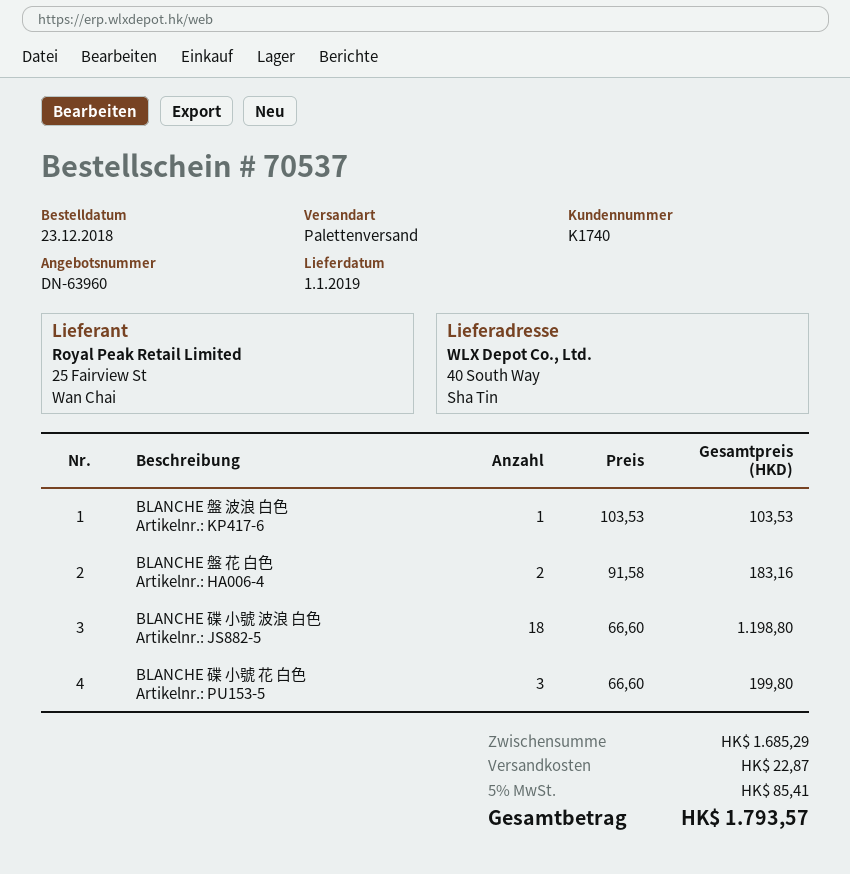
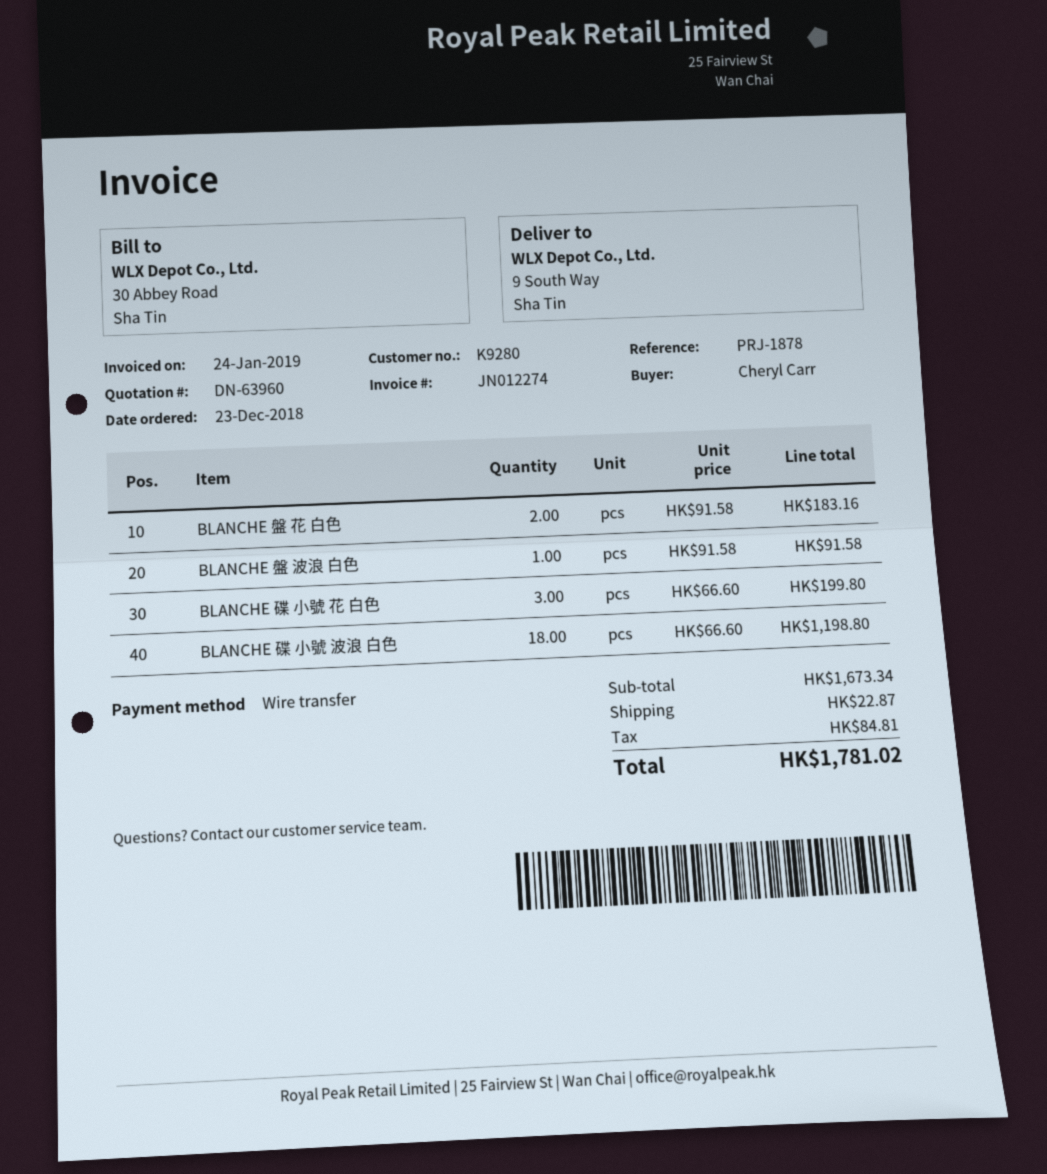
customer number: K1740 -> K9280
ship to: 40 South Way, Sha Tin -> 9 South Way, Sha Tin
BLANCHE 盤 波浪 白色: 1 x 103.53 = 103.53 -> 1 x 91.58 = 91.58
subtotal: 1685.29 -> 1673.34
tax: 85.41 -> 84.81
total: 1793.57 -> 1781.02

